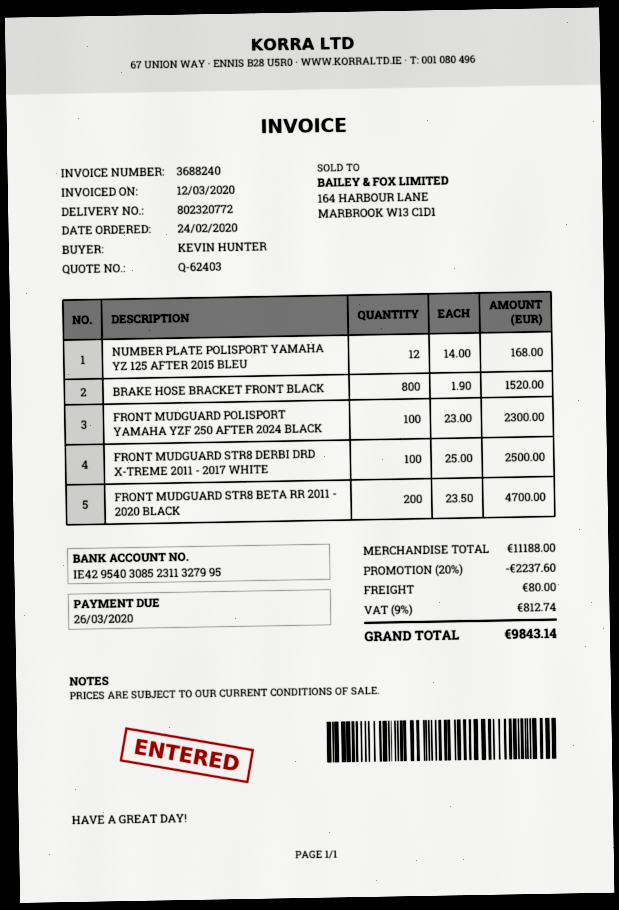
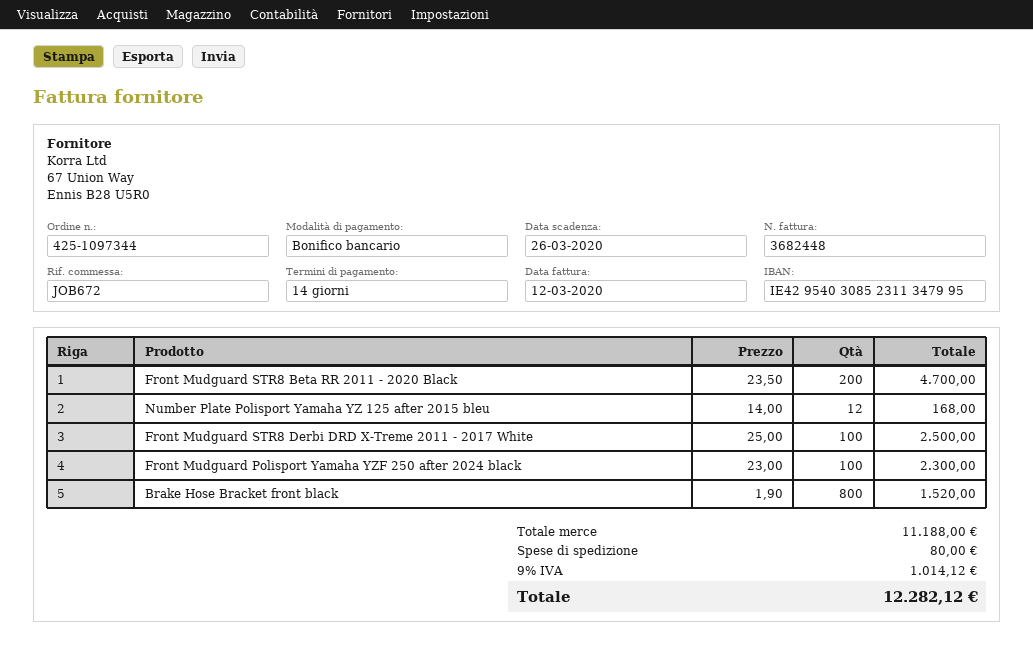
invoice number: 3688240 -> 3682448
bank account: IE42954030852311327995 -> IE42954030852311347995
discount: 20% = 2237.60 -> none
tax: 9% = 812.74 -> 9% = 1014.12
total: 9843.14 -> 12282.12

